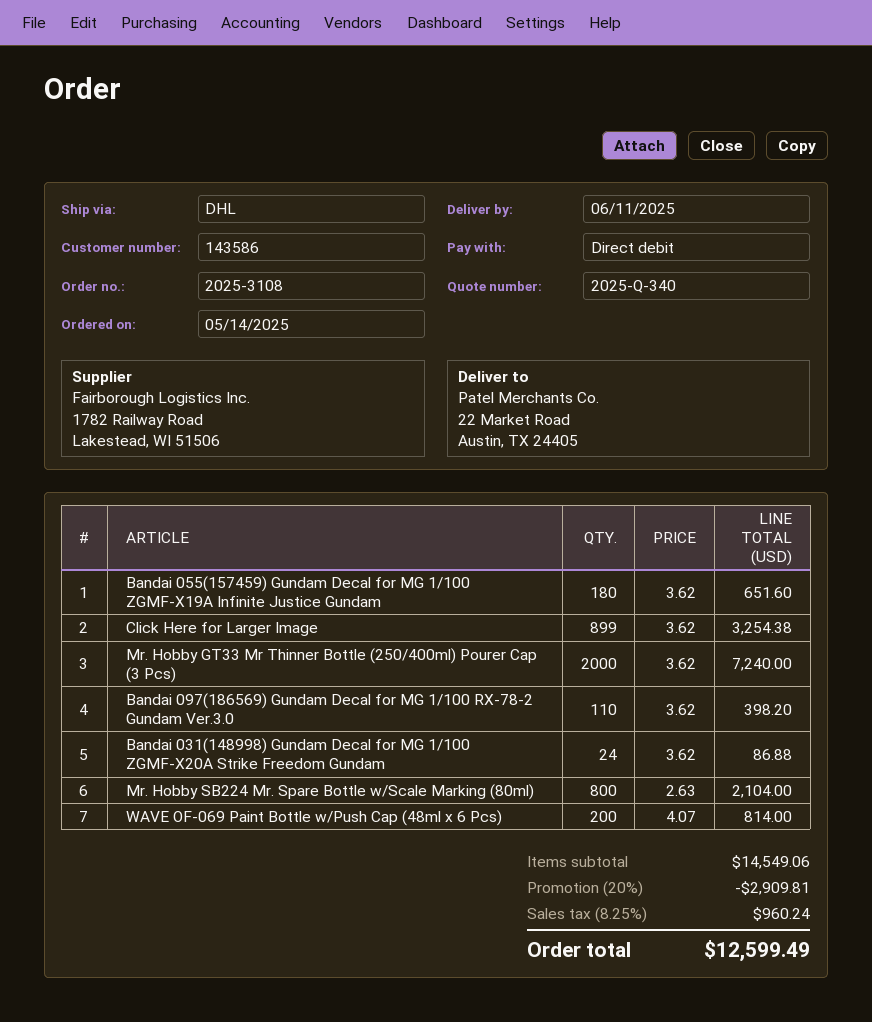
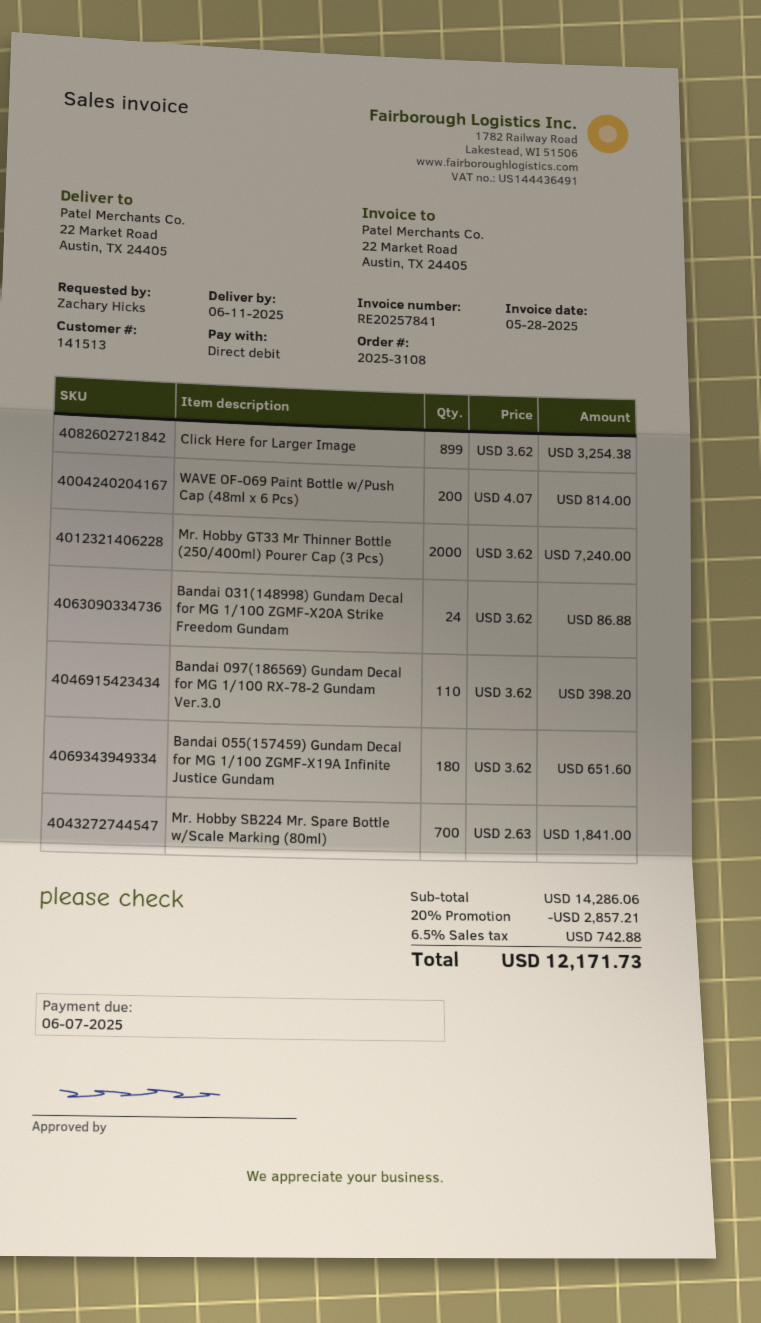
customer number: 143586 -> 141513
Mr. Hobby SB224 Mr. Spare Bottle w/Scale Marking (80ml): 800 x 2.63 = 2104.00 -> 700 x 2.63 = 1841.00
subtotal: 14549.06 -> 14286.06
discount: 20% = 2909.81 -> 20% = 2857.21
tax: 8.25% = 960.24 -> 6.5% = 742.88
total: 12599.49 -> 12171.73

